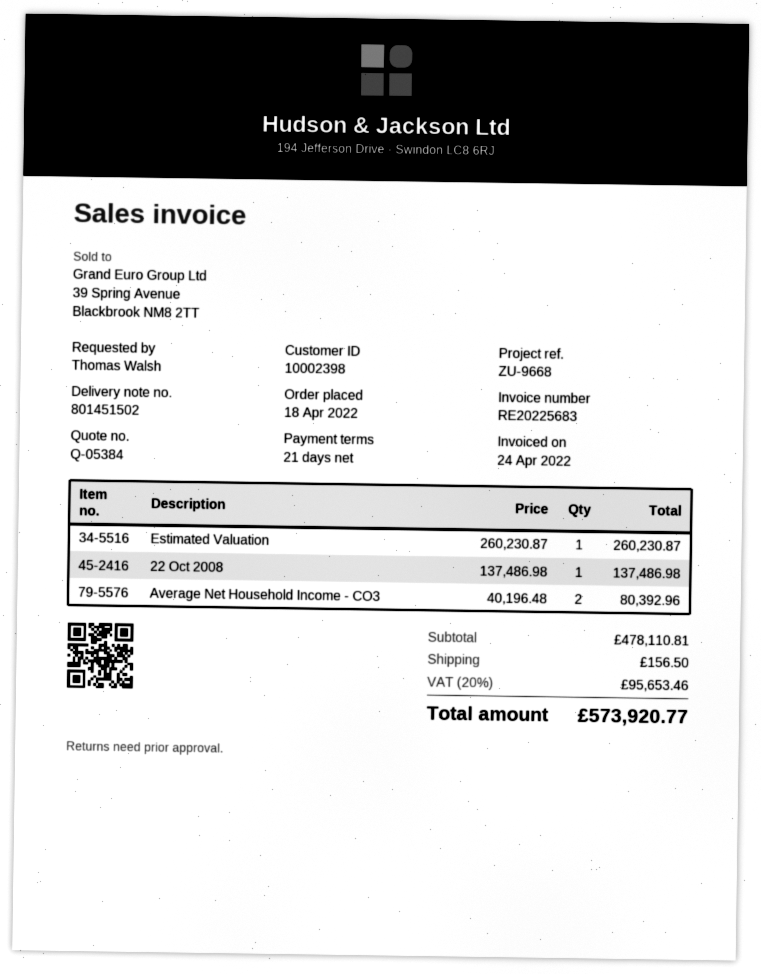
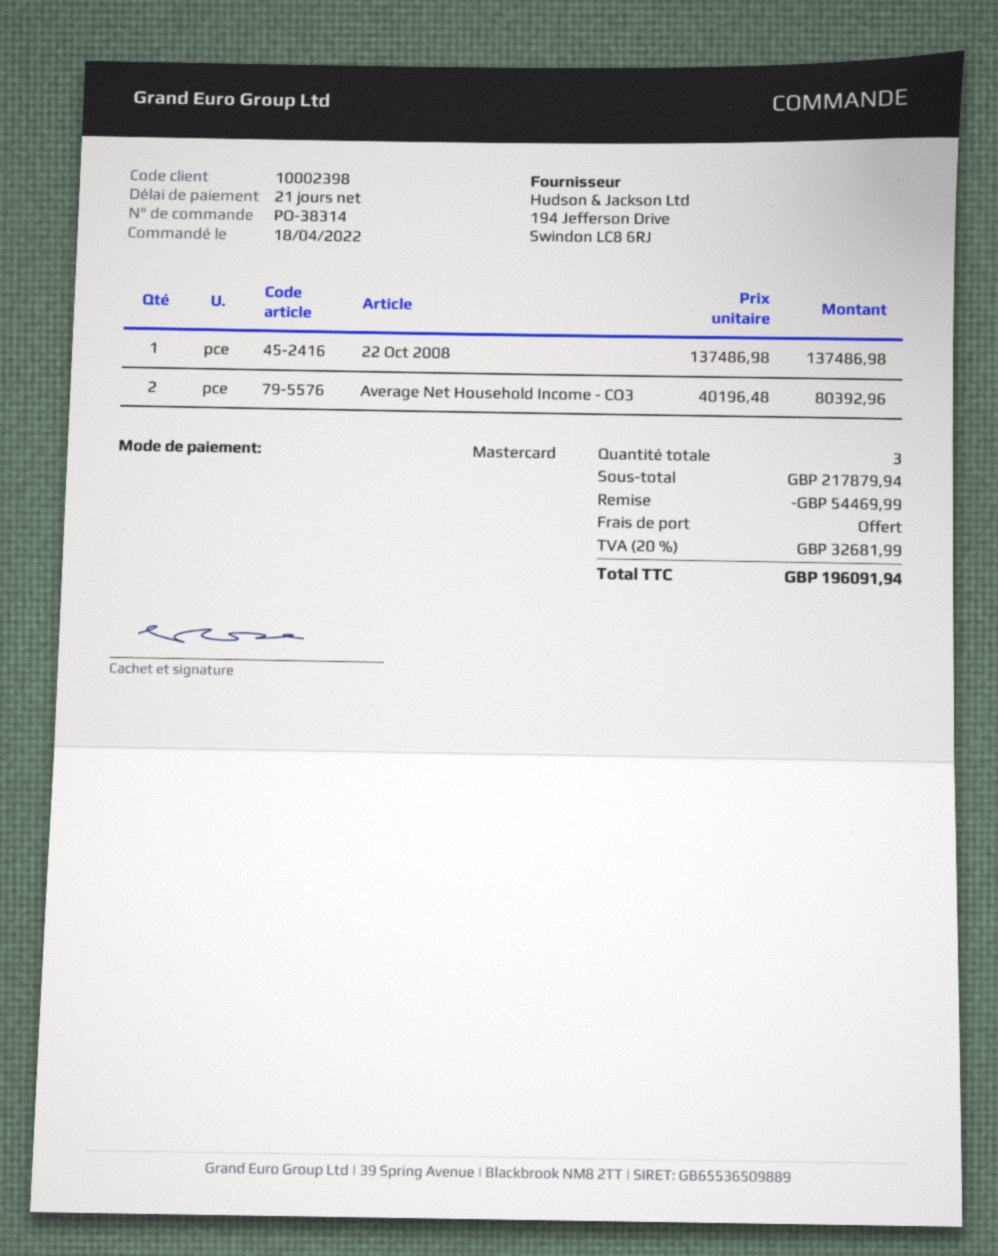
Estimated Valuation: 1 x 260230.87 = 260230.87 -> none
subtotal: 478110.81 -> 217879.94
discount: none -> 54469.99
shipping: 156.50 -> 0.00
tax: 20% = 95653.46 -> 20% = 32681.99
total: 573920.77 -> 196091.94

